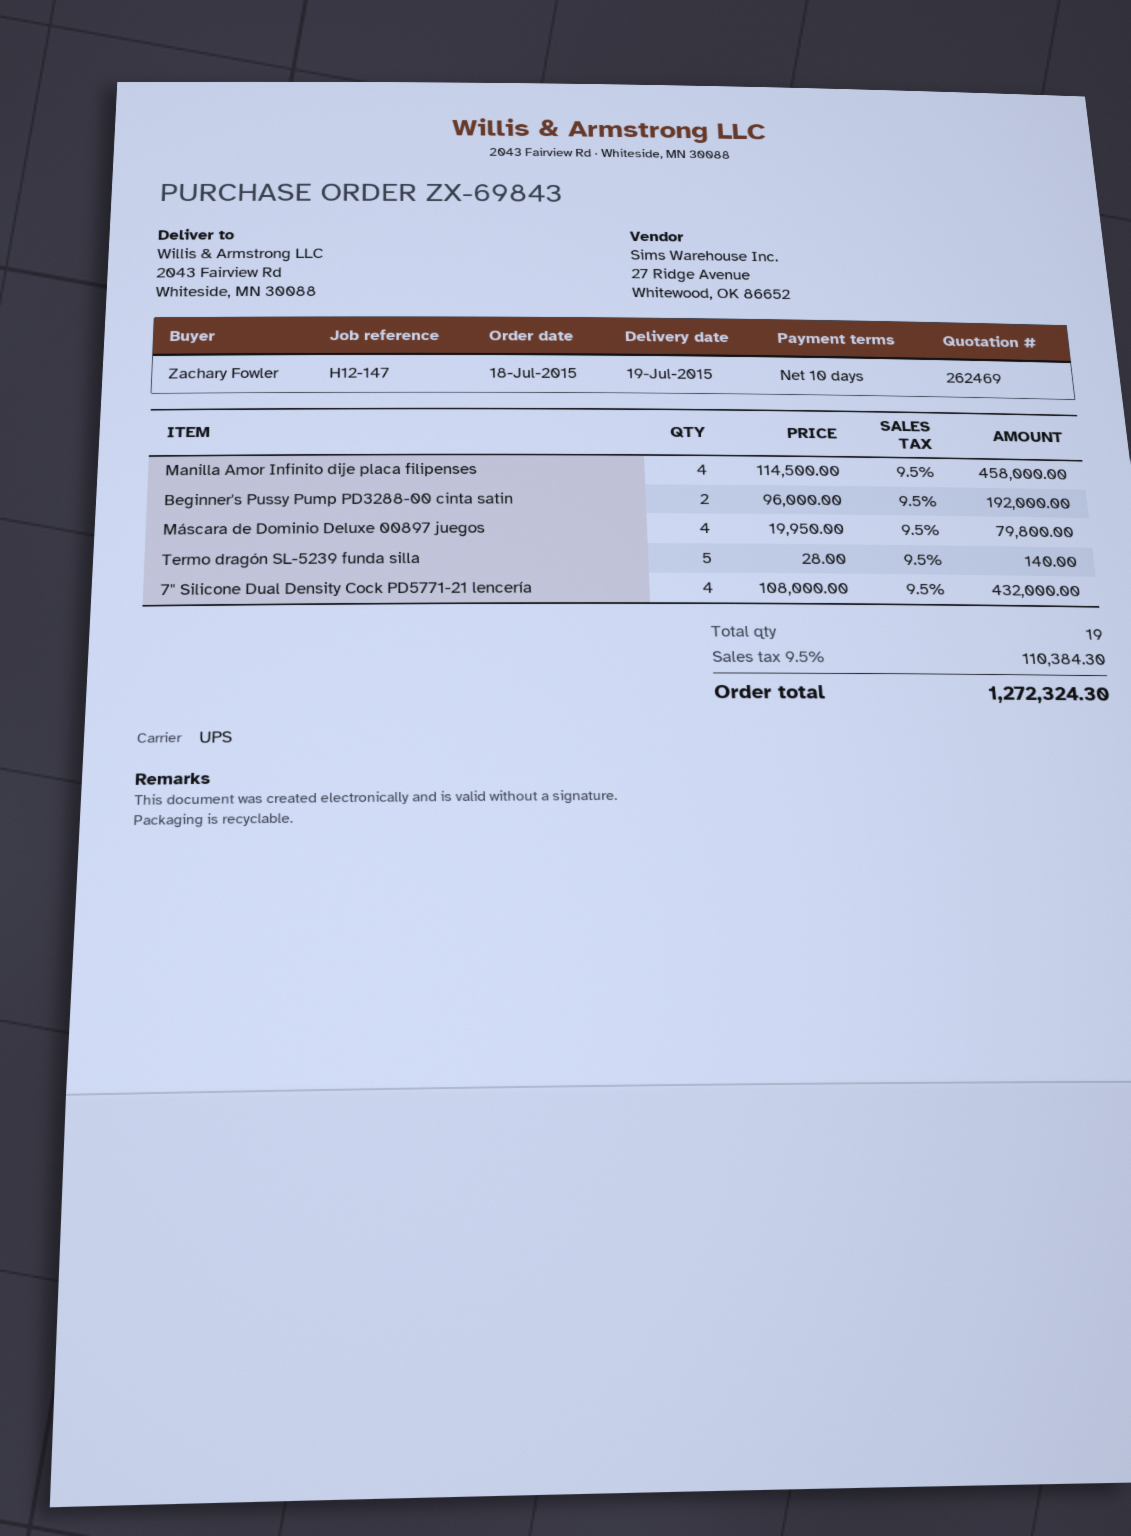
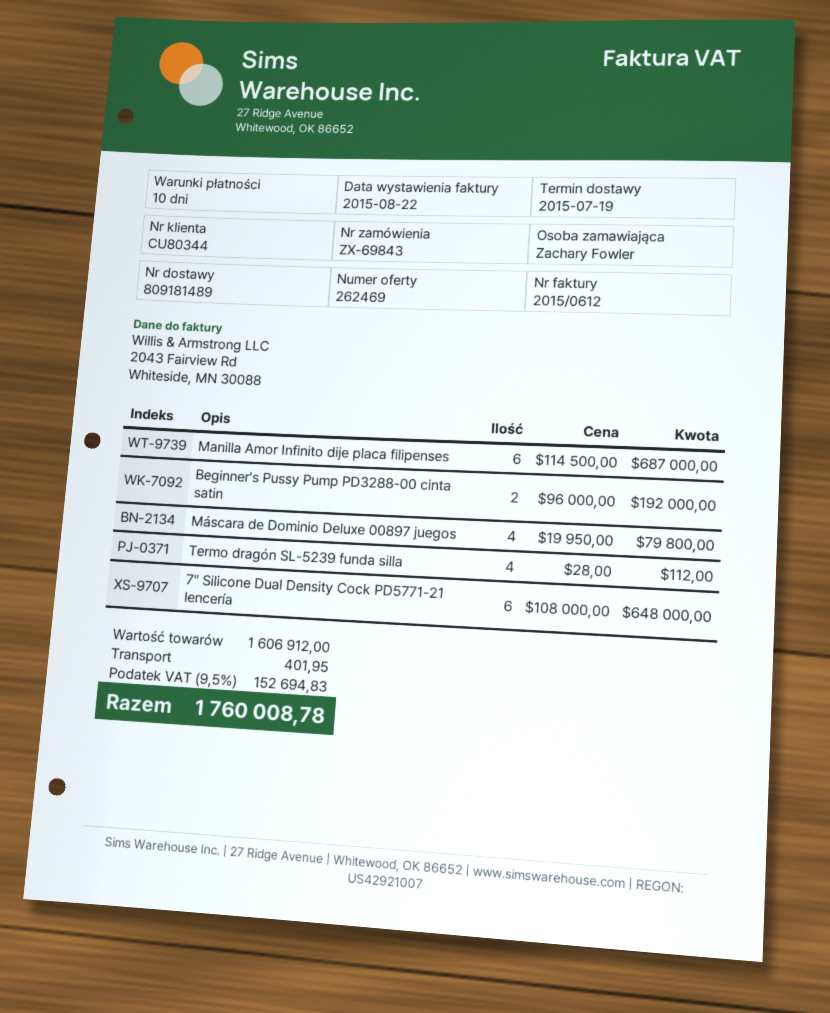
Manilla Amor Infinito dije placa filipenses: 4 x 114500.00 = 458000.00 -> 6 x 114500.00 = 687000.00
Termo dragón SL-5239 funda silla: 5 x 28.00 = 140.00 -> 4 x 28.00 = 112.00
7" Silicone Dual Density Cock PD5771-21 lencería: 4 x 108000.00 = 432000.00 -> 6 x 108000.00 = 648000.00
shipping: none -> 401.95
tax: 9.5% = 110384.30 -> 9.5% = 152694.83
total: 1272324.30 -> 1760008.78

